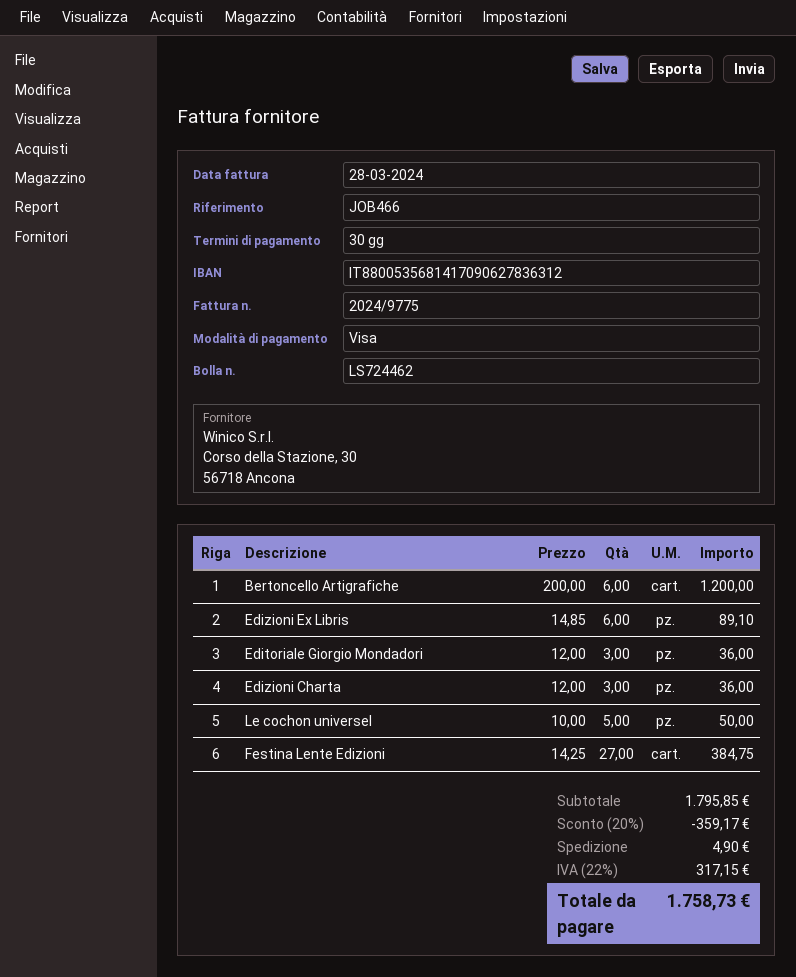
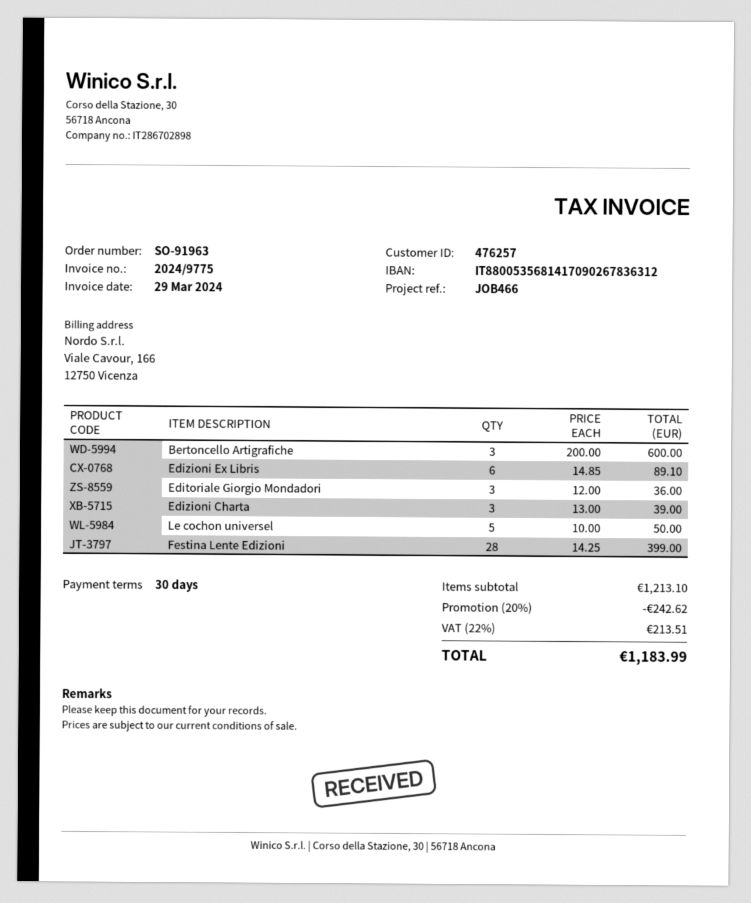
invoice date: 2024-03-28 -> 2024-03-29
bank account: IT8800535681417090627836312 -> IT8800535681417090267836312
Bertoncello Artigrafiche: 6 x 200.00 = 1200.00 -> 3 x 200.00 = 600.00
Edizioni Charta: 3 x 12.00 = 36.00 -> 3 x 13.00 = 39.00
Festina Lente Edizioni: 27 x 14.25 = 384.75 -> 28 x 14.25 = 399.00
subtotal: 1795.85 -> 1213.10
discount: 20% = 359.17 -> 20% = 242.62
shipping: 4.90 -> none
tax: 22% = 317.15 -> 22% = 213.51
total: 1758.73 -> 1183.99

